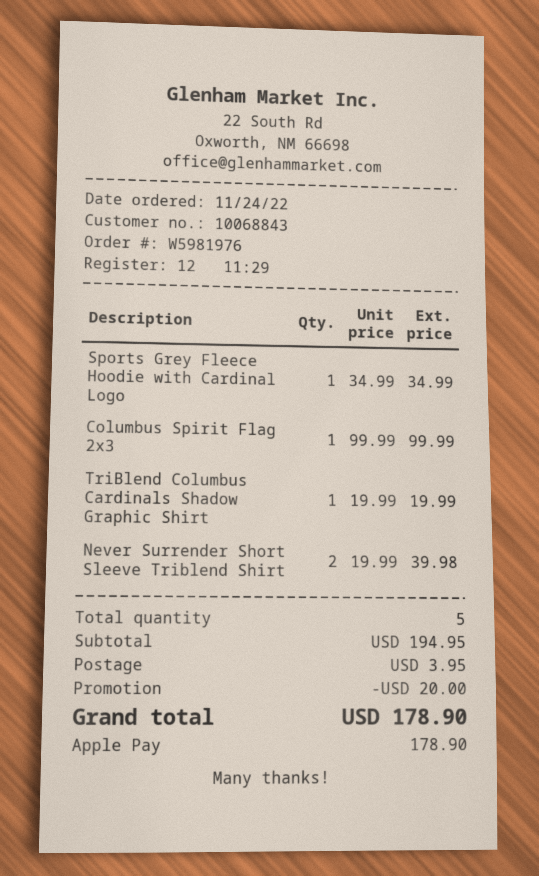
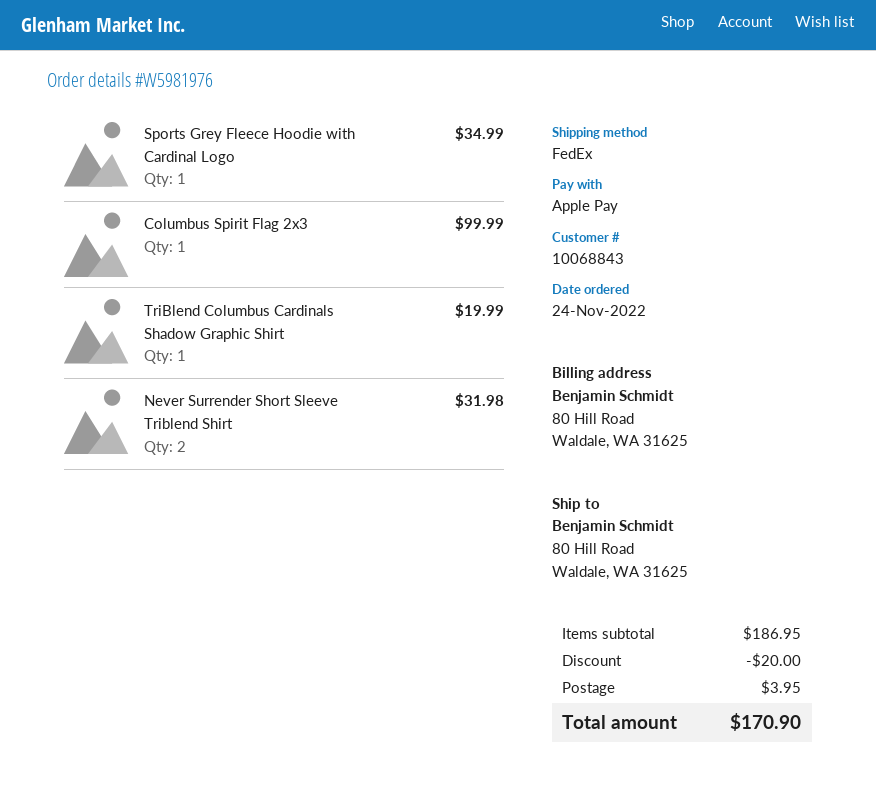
Never Surrender Short Sleeve Triblend Shirt: 2 for 39.98 -> 2 for 31.98
subtotal: 194.95 -> 186.95
total: 178.90 -> 170.90

